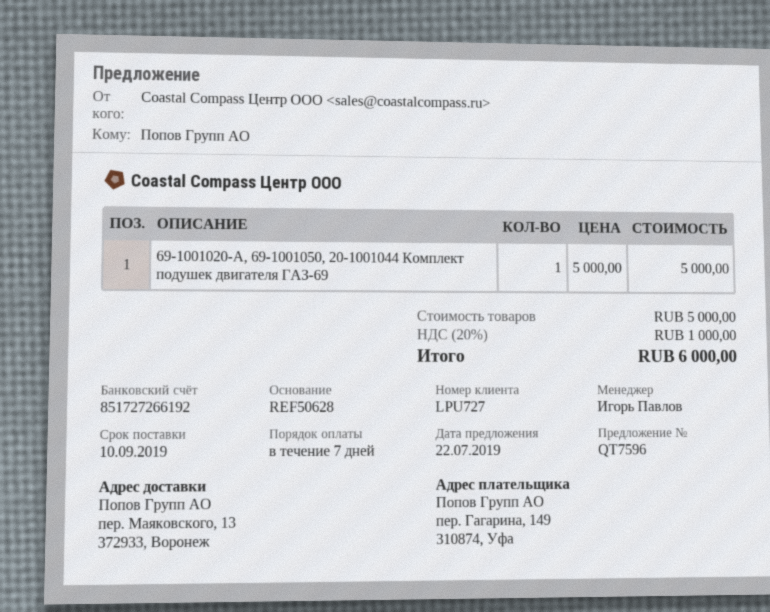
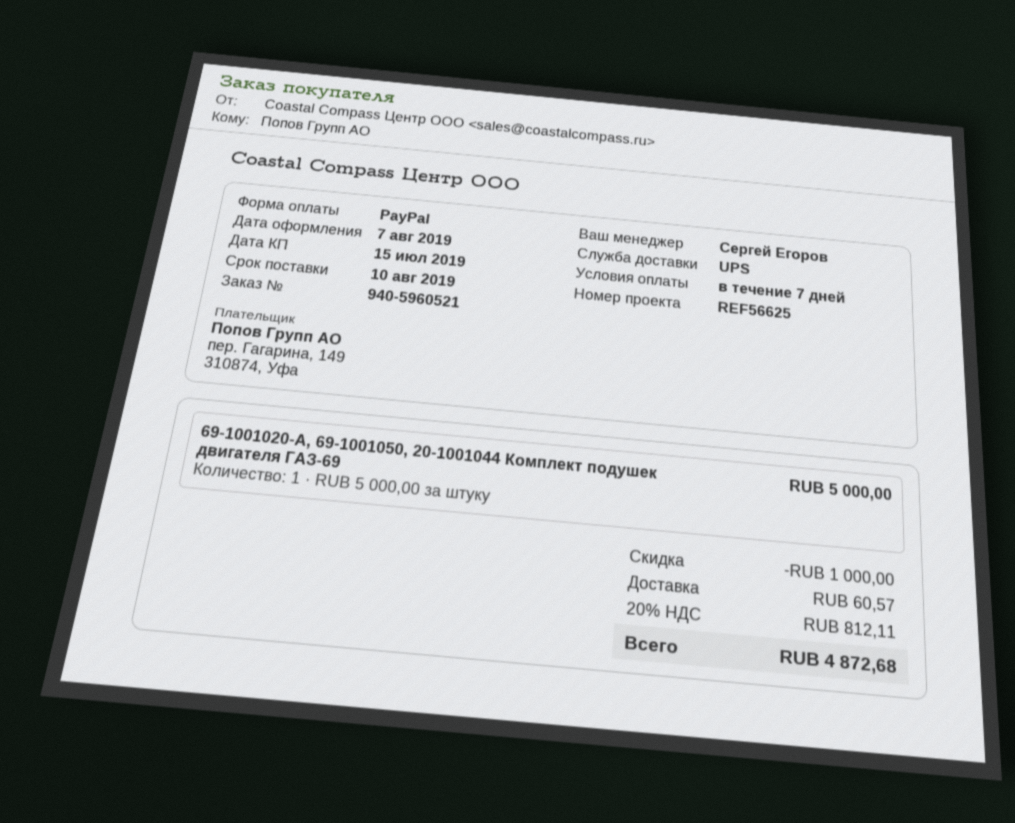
quote date: 2019-07-22 -> 2019-07-15
delivery date: 2019-09-10 -> 2019-08-10
reference: REF50628 -> REF56625
sales rep: Игорь Павлов -> Сергей Егоров
discount: none -> 1000.00
shipping: none -> 60.57
tax: 20% = 1000.00 -> 20% = 812.11
total: 6000.00 -> 4872.68

